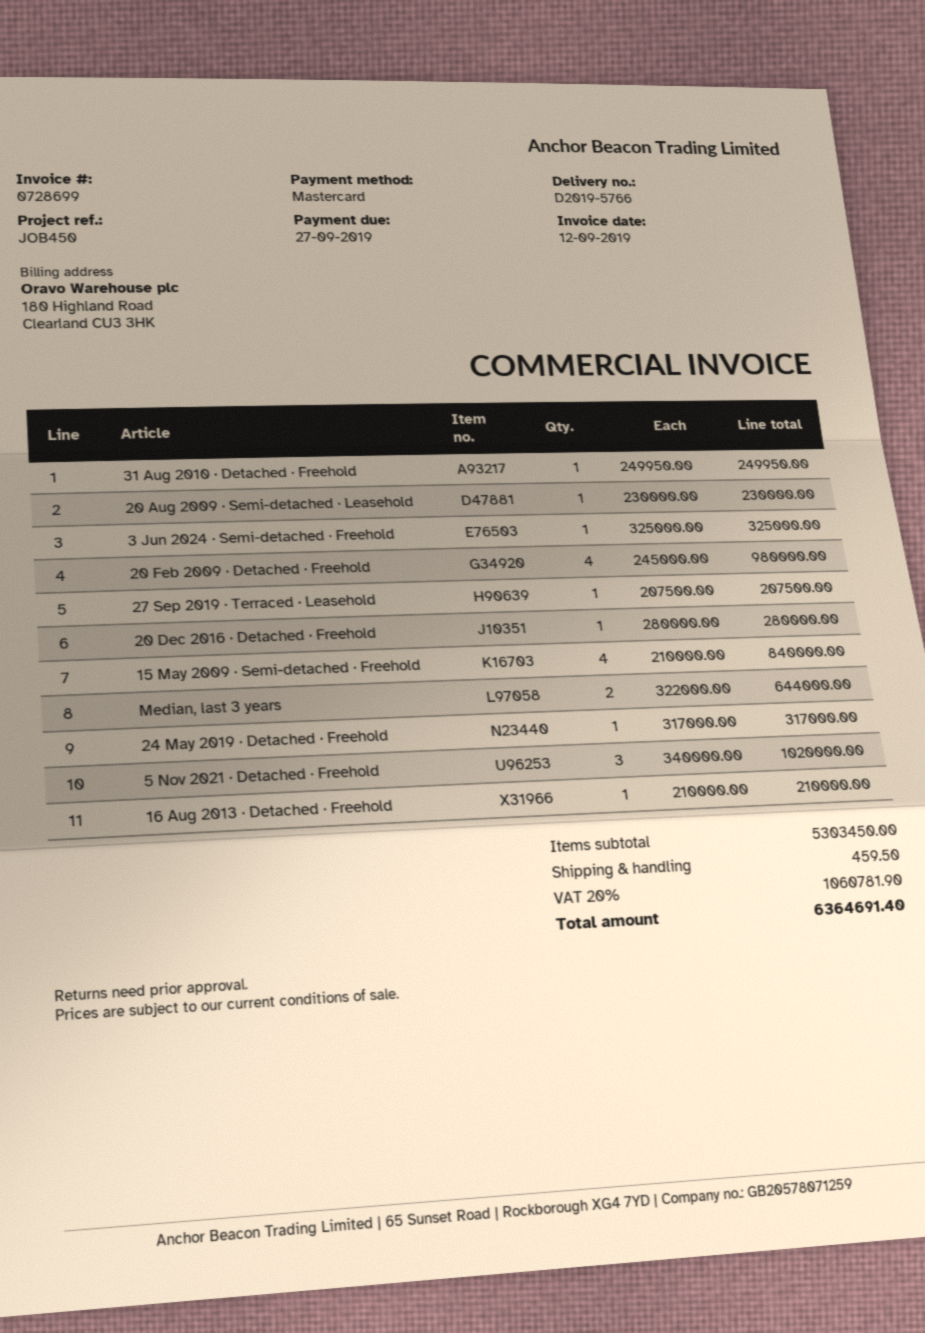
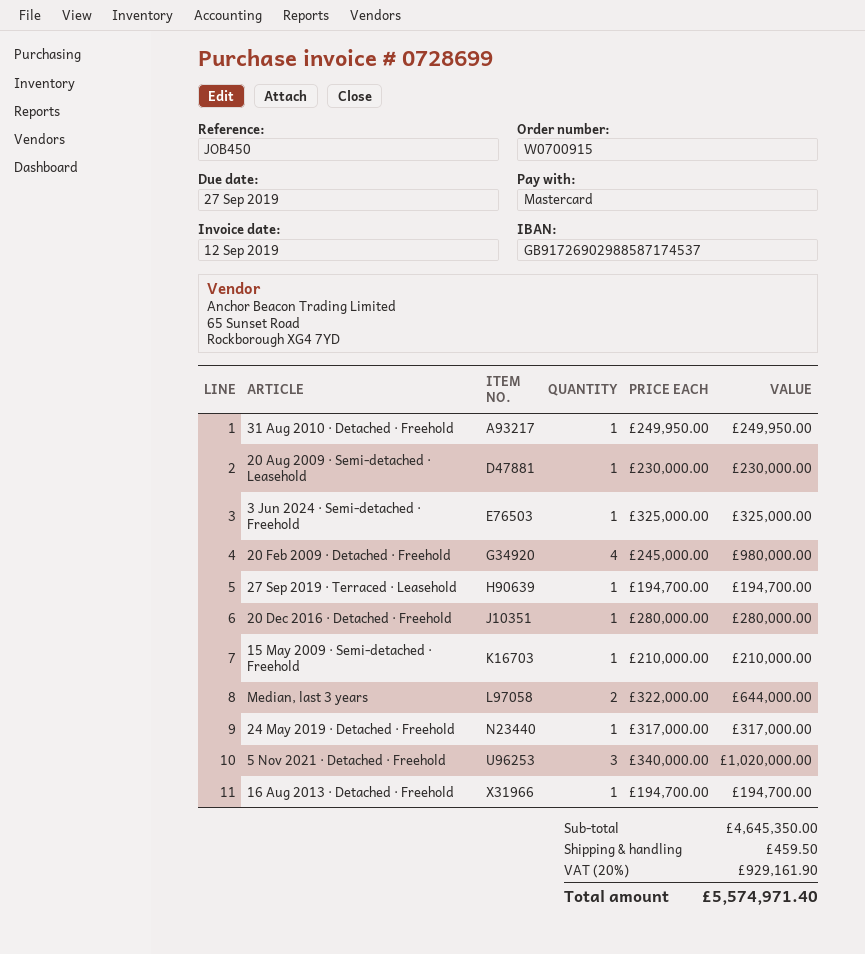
27 Sep 2019 · Terraced · Leasehold: 1 x 207500.00 = 207500.00 -> 1 x 194700.00 = 194700.00
15 May 2009 · Semi-detached · Freehold: 4 x 210000.00 = 840000.00 -> 1 x 210000.00 = 210000.00
16 Aug 2013 · Detached · Freehold: 1 x 210000.00 = 210000.00 -> 1 x 194700.00 = 194700.00
subtotal: 5303450.00 -> 4645350.00
tax: 20% = 1060781.90 -> 20% = 929161.90
total: 6364691.40 -> 5574971.40

